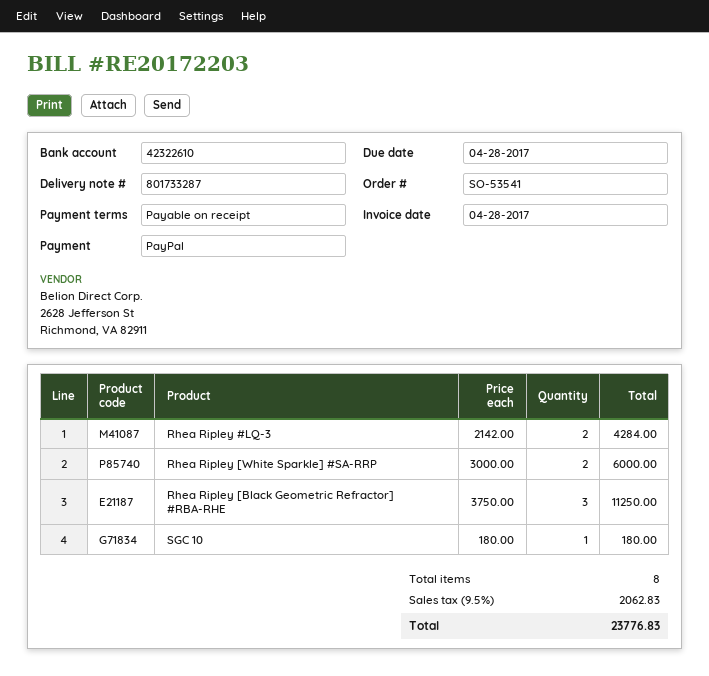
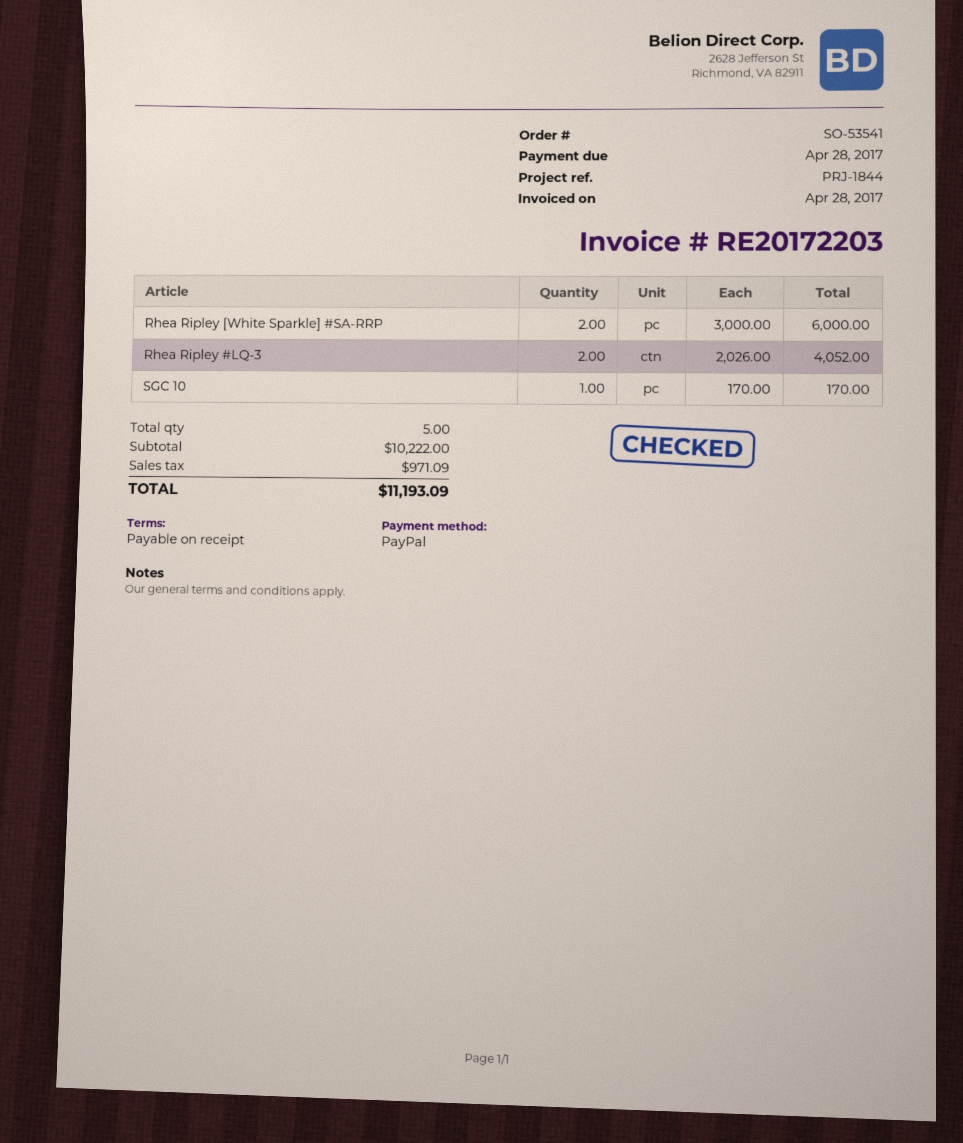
Rhea Ripley #LQ-3: 2 x 2142.00 = 4284.00 -> 2 x 2026.00 = 4052.00
Rhea Ripley [Black Geometric Refractor] #RBA-RHE: 3 x 3750.00 = 11250.00 -> none
SGC 10: 1 x 180.00 = 180.00 -> 1 x 170.00 = 170.00
total quantity: 8 -> 5
tax: 2062.83 -> 971.09
total: 23776.83 -> 11193.09

